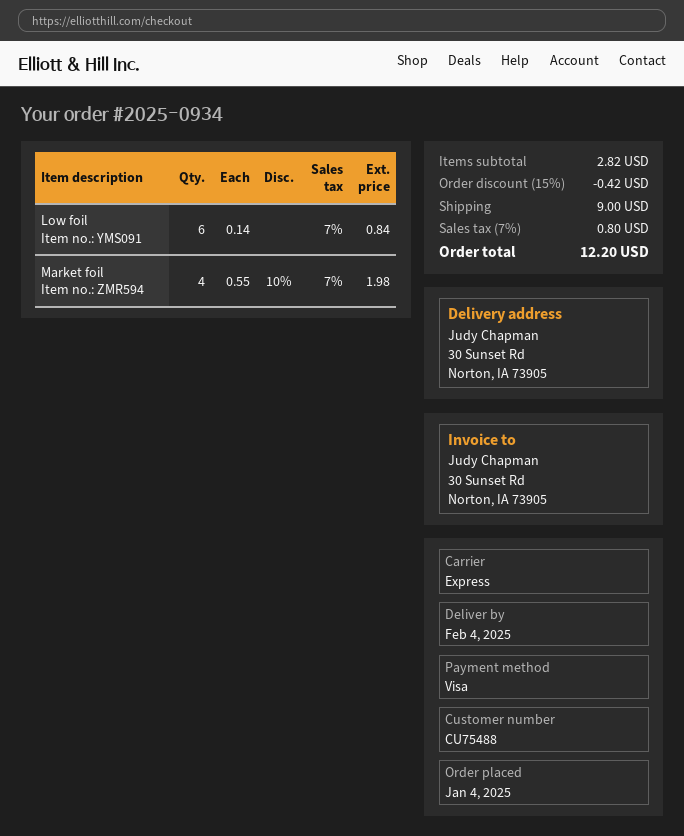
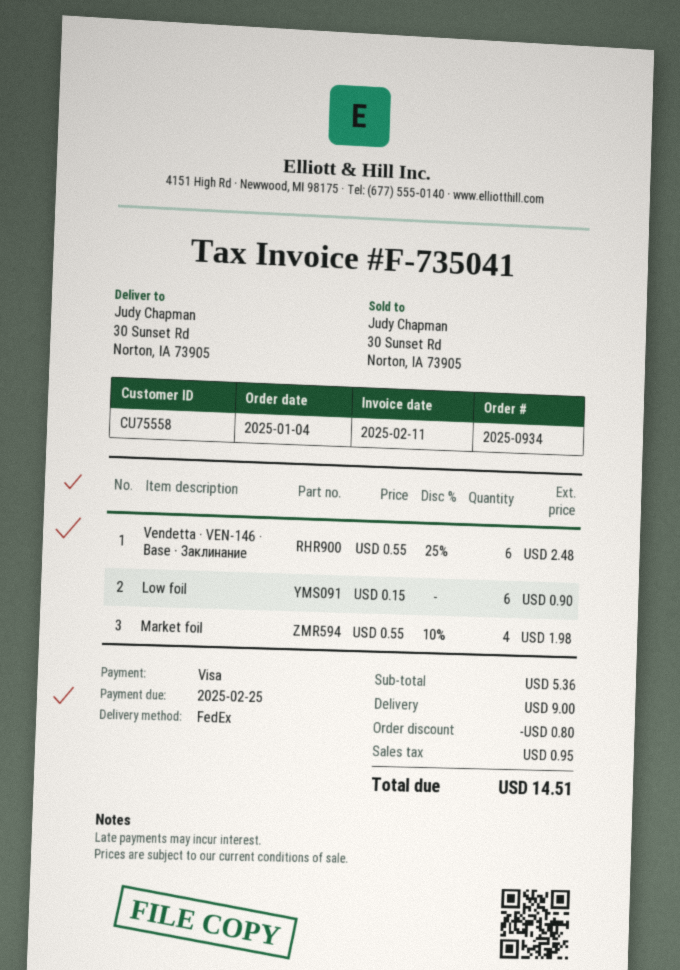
customer number: CU75488 -> CU75558
shipping method: express -> FedEx
Low foil: 6 x 0.14 = 0.84 -> 6 x 0.15 = 0.90
Vendetta · VEN-146 · Base · Заклинание: none -> 6 x 0.55 - 25% = 2.48
subtotal: 2.82 -> 5.36
discount: 0.42 -> 0.80
tax: 0.80 -> 0.95
total: 12.20 -> 14.51

